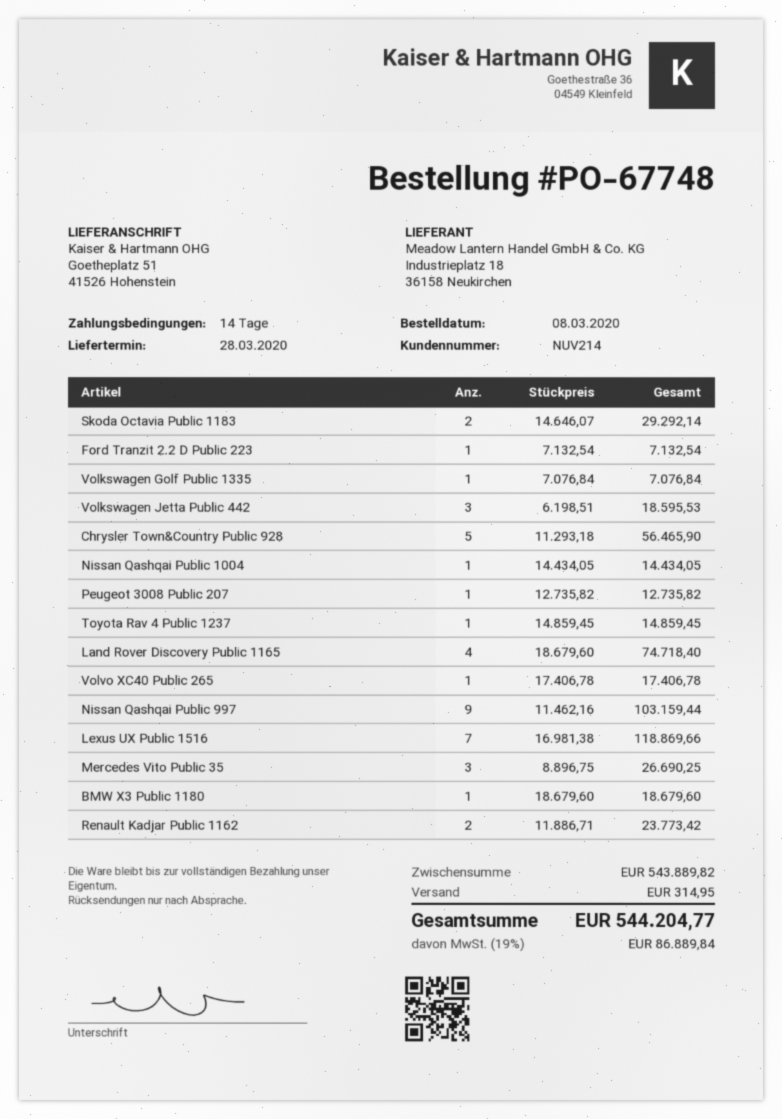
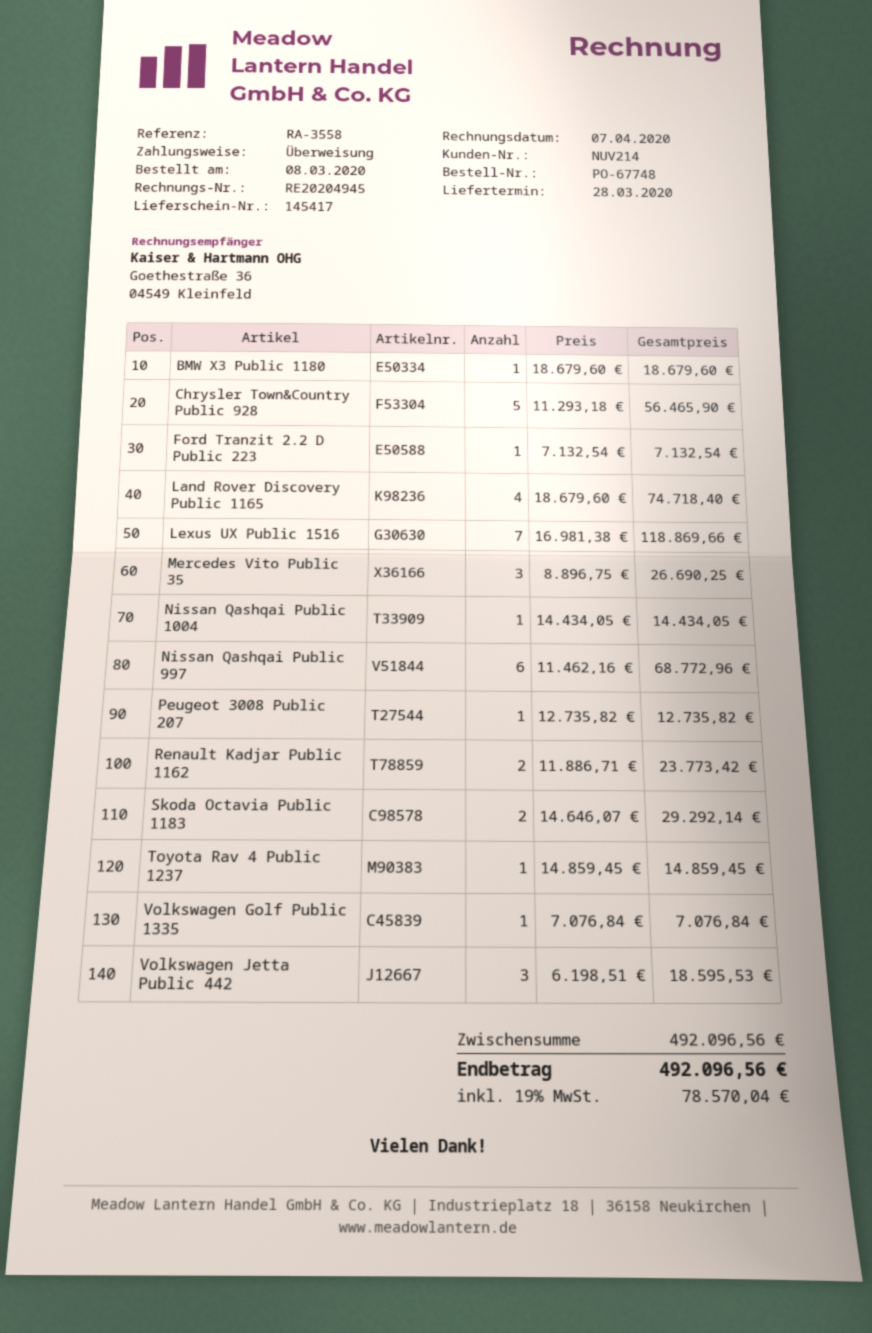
Volvo XC40 Public 265: 1 x 17406.78 = 17406.78 -> none
Nissan Qashqai Public 997: 9 x 11462.16 = 103159.44 -> 6 x 11462.16 = 68772.96
subtotal: 543889.82 -> 492096.56
shipping: 314.95 -> none
tax: 19% = 86889.84 -> 19% = 78570.04
total: 544204.77 -> 492096.56

